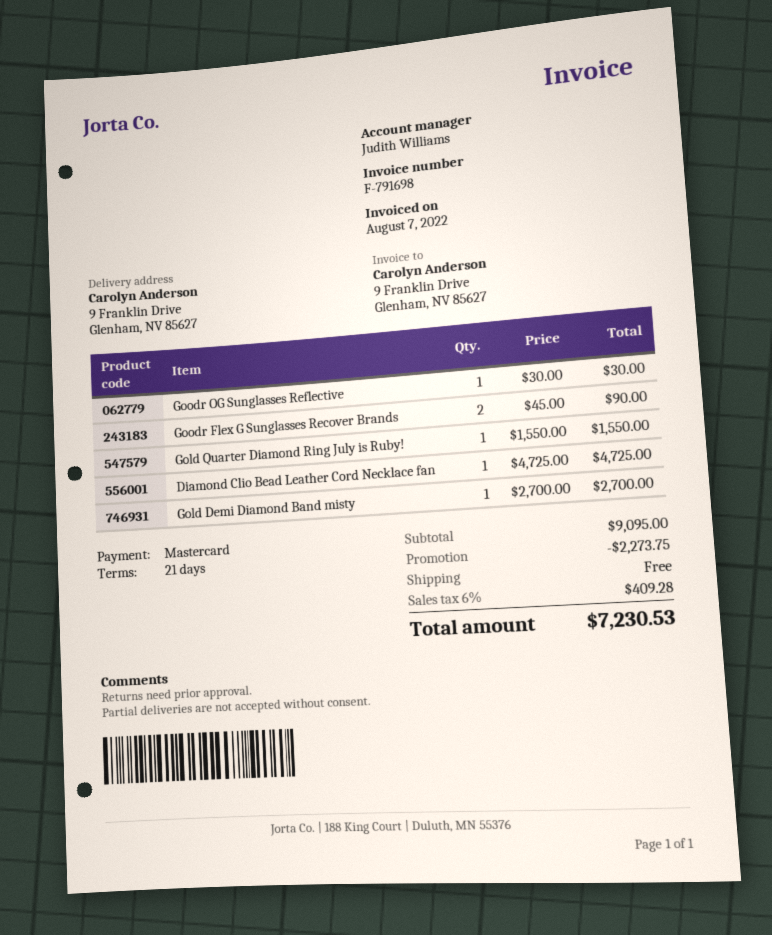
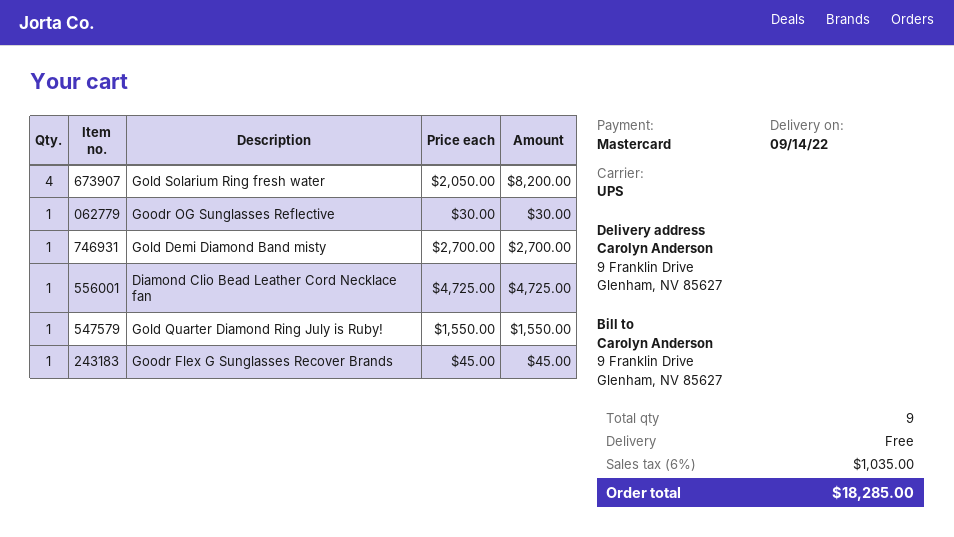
Goodr Flex G Sunglasses Recover Brands: 2 x 45.00 = 90.00 -> 1 x 45.00 = 45.00
Gold Solarium Ring fresh water: none -> 4 x 2050.00 = 8200.00
discount: 2273.75 -> none
tax: 6% = 409.28 -> 6% = 1035.00
total: 7230.53 -> 18285.00

